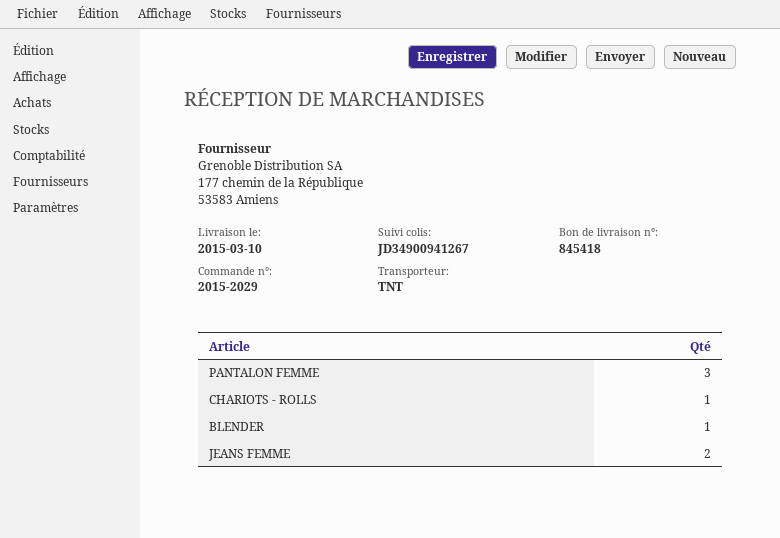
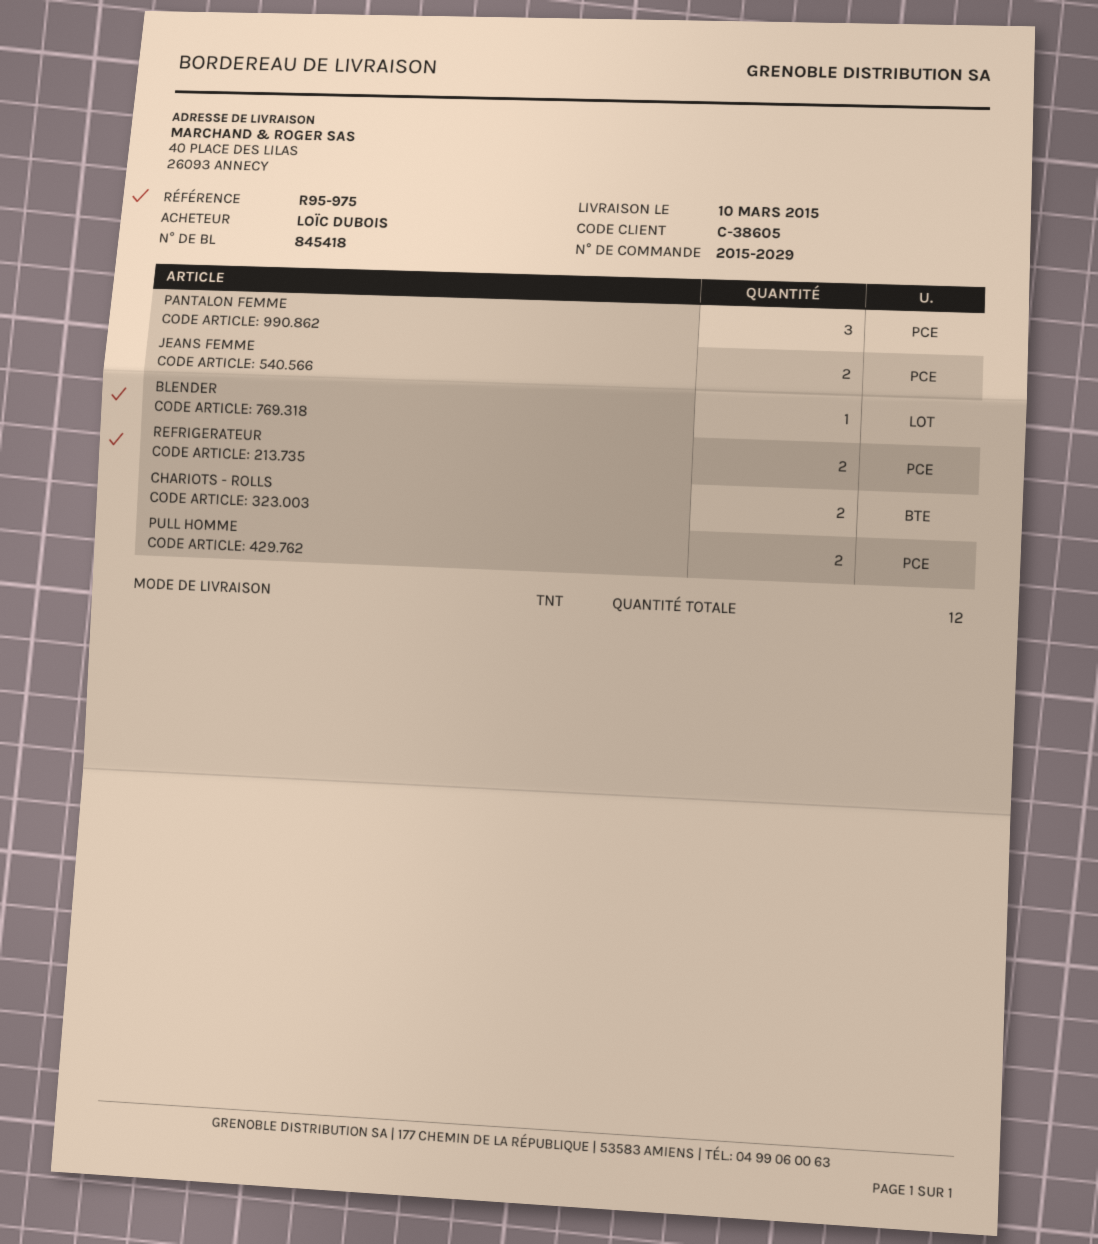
CHARIOTS - ROLLS: 1 -> 2
REFRIGERATEUR: none -> 2
PULL HOMME: none -> 2

